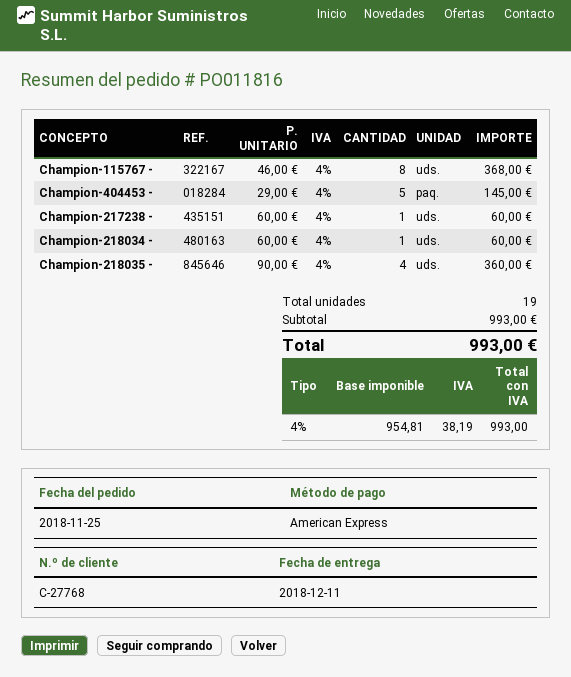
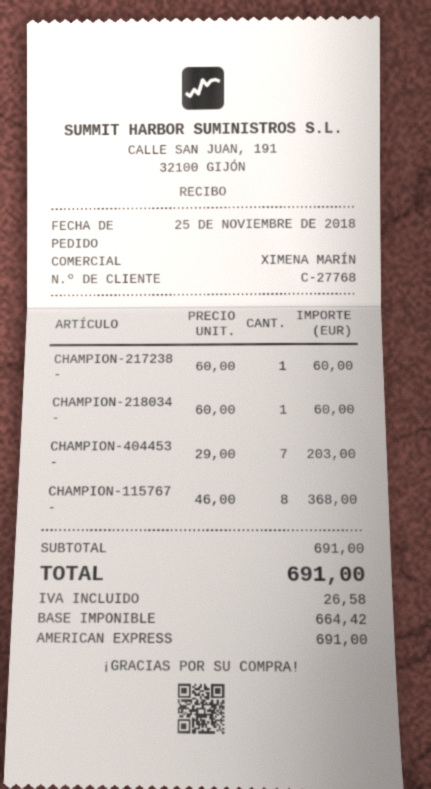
Champion-404453 -: 5 x 29.00 = 145.00 -> 7 x 29.00 = 203.00
Champion-218035 -: 4 x 90.00 = 360.00 -> none
subtotal: 993.00 -> 691.00
net: 954.81 -> 664.42
tax: 38.19 -> 26.58
total: 993.00 -> 691.00

